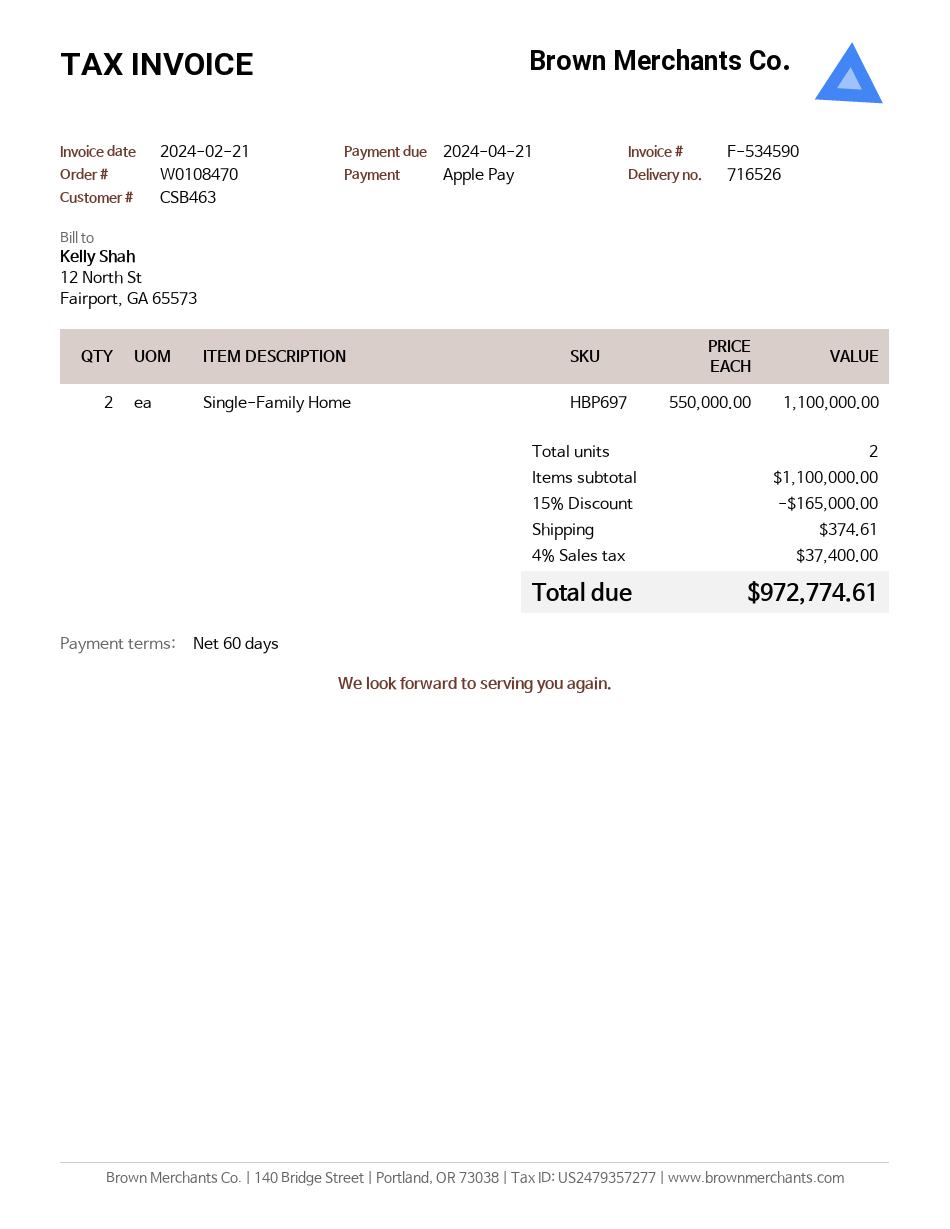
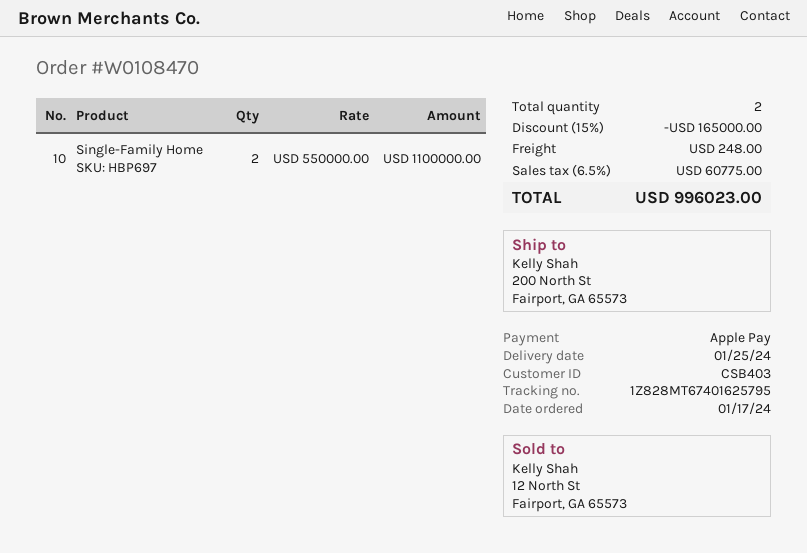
customer number: CSB463 -> CSB403
shipping: 374.61 -> 248.00
tax: 4% = 37400.00 -> 6.5% = 60775.00
total: 972774.61 -> 996023.00

